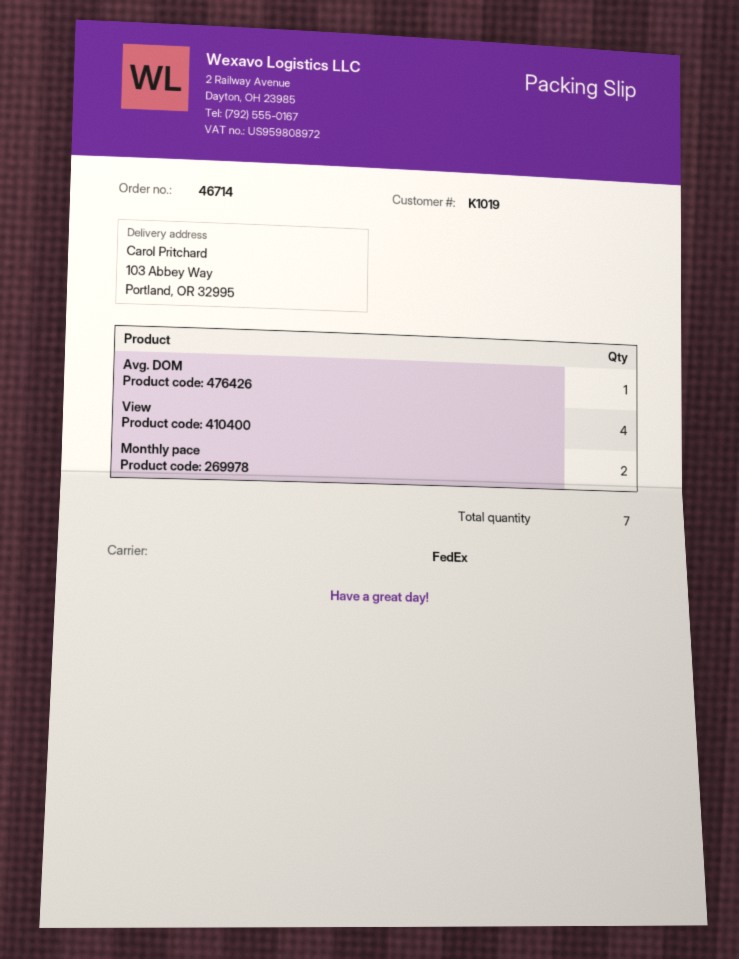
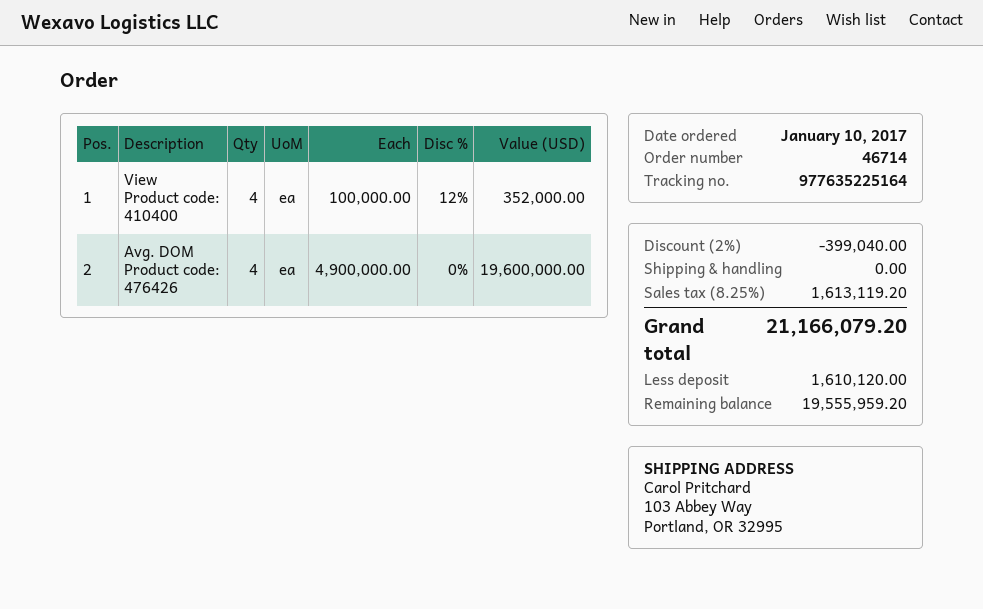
Avg. DOM: 1 -> 4
Monthly pace: 2 -> none

